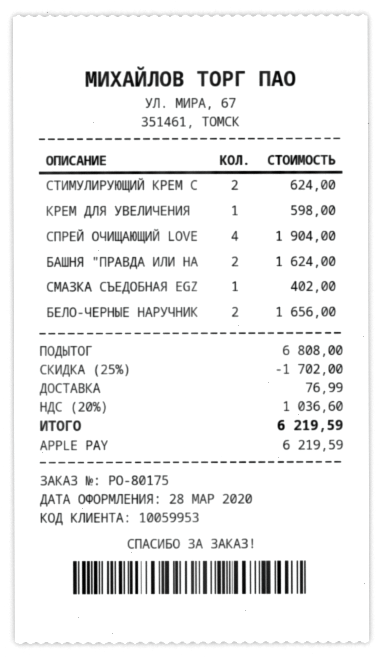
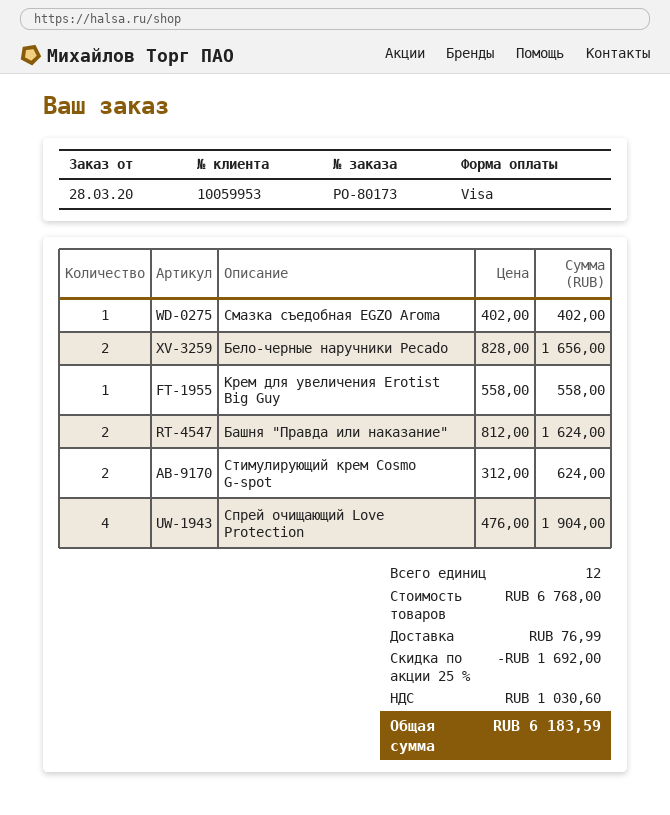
order number: PO-80175 -> PO-80173
payment method: Apple Pay -> Visa
КРЕМ ДЛЯ УВЕЛИЧЕНИЯ: 1 for 598.00 -> 1 for 558.00
subtotal: 6808.00 -> 6768.00
discount: 25% = 1702.00 -> 25% = 1692.00
tax: 1036.60 -> 1030.60
total: 6219.59 -> 6183.59

